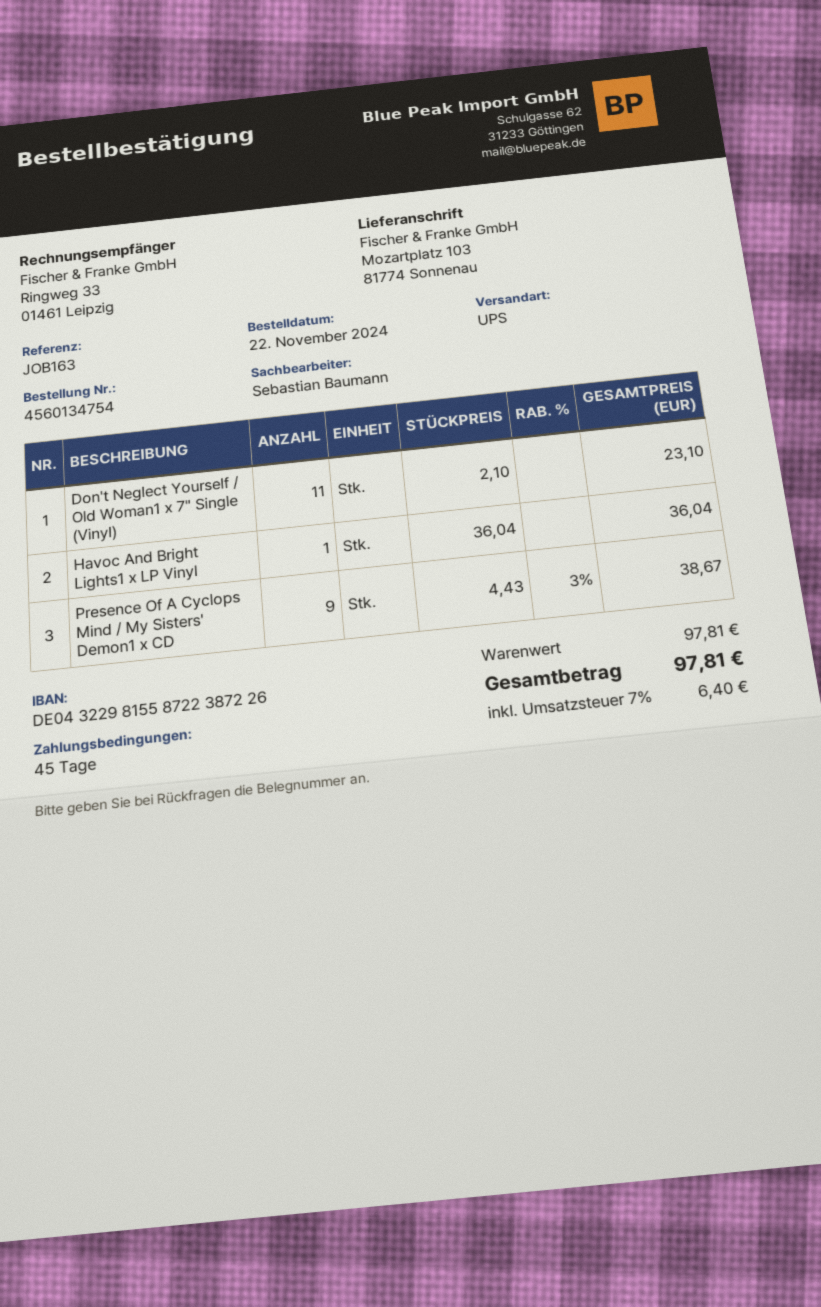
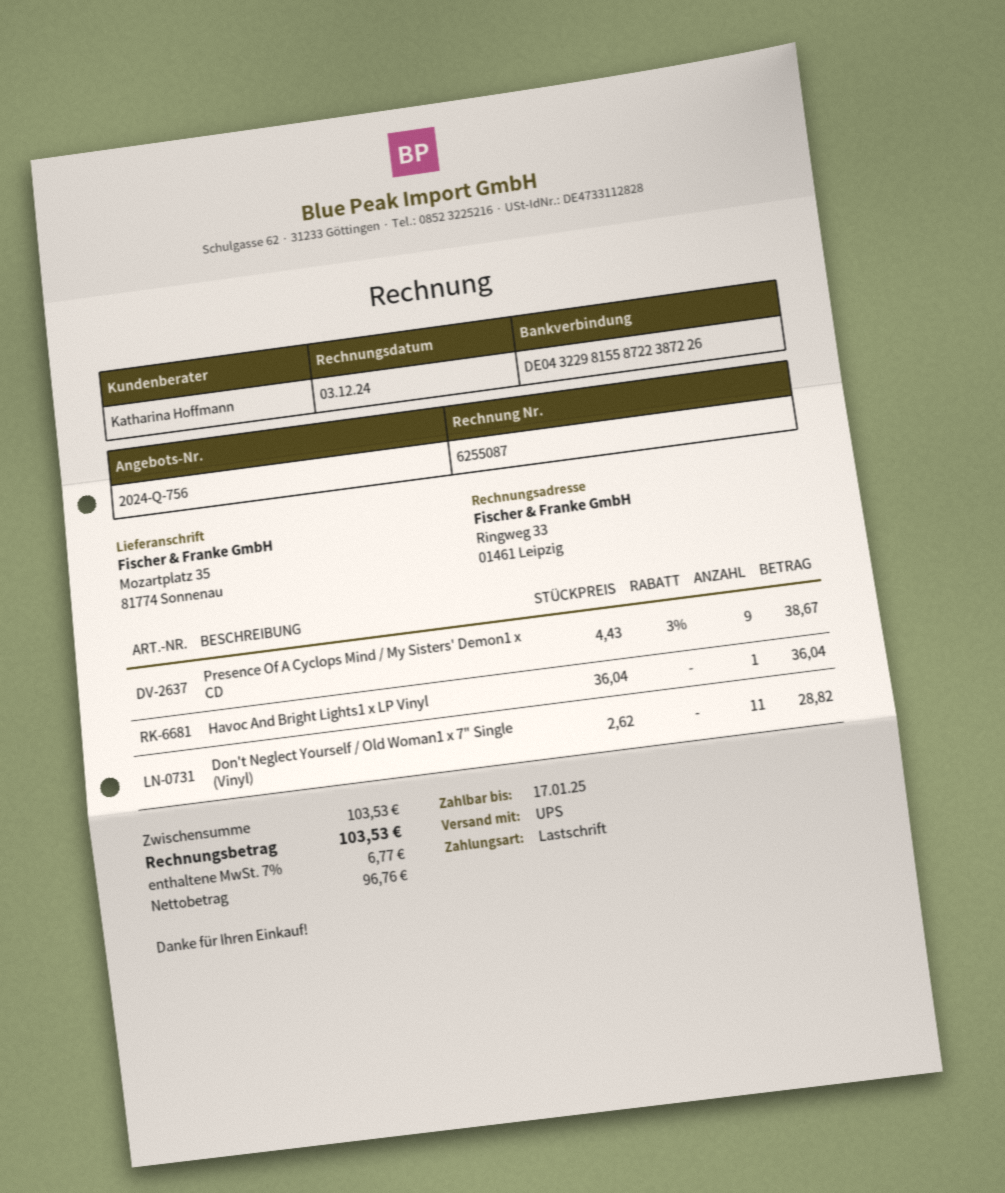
sales rep: Sebastian Baumann -> Katharina Hoffmann
ship to: Mozartplatz 103, 81774 Sonnenau -> Mozartplatz 35, 81774 Sonnenau
Don't Neglect Yourself / Old Woman1 x 7" Single (Vinyl): 11 x 2.10 = 23.10 -> 11 x 2.62 = 28.82
subtotal: 97.81 -> 103.53
tax: 7% = 6.40 -> 7% = 6.77
total: 97.81 -> 103.53

